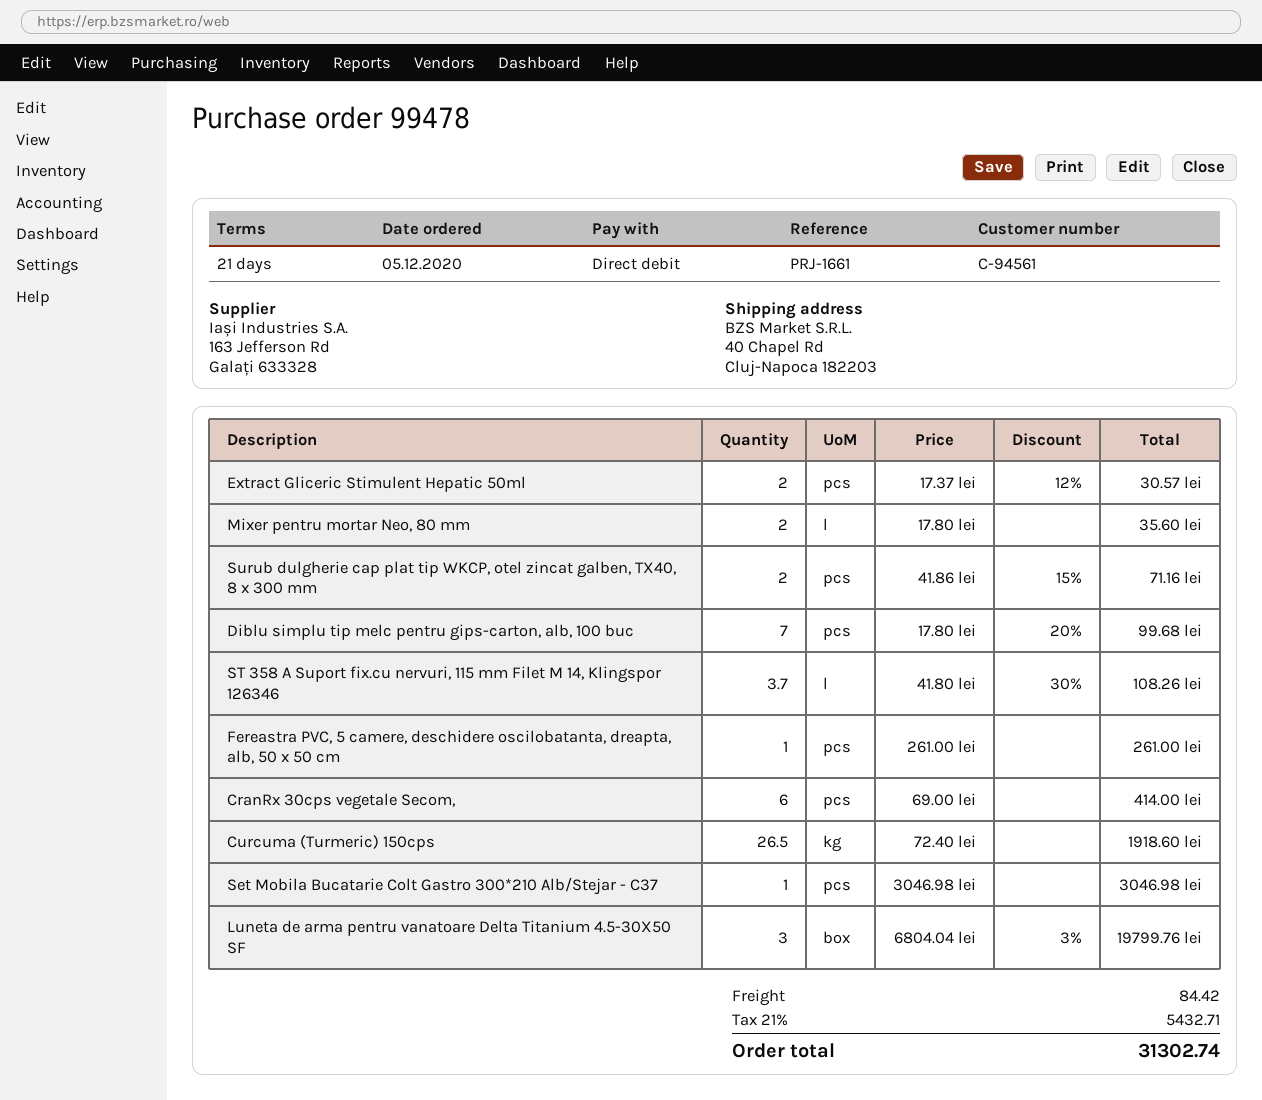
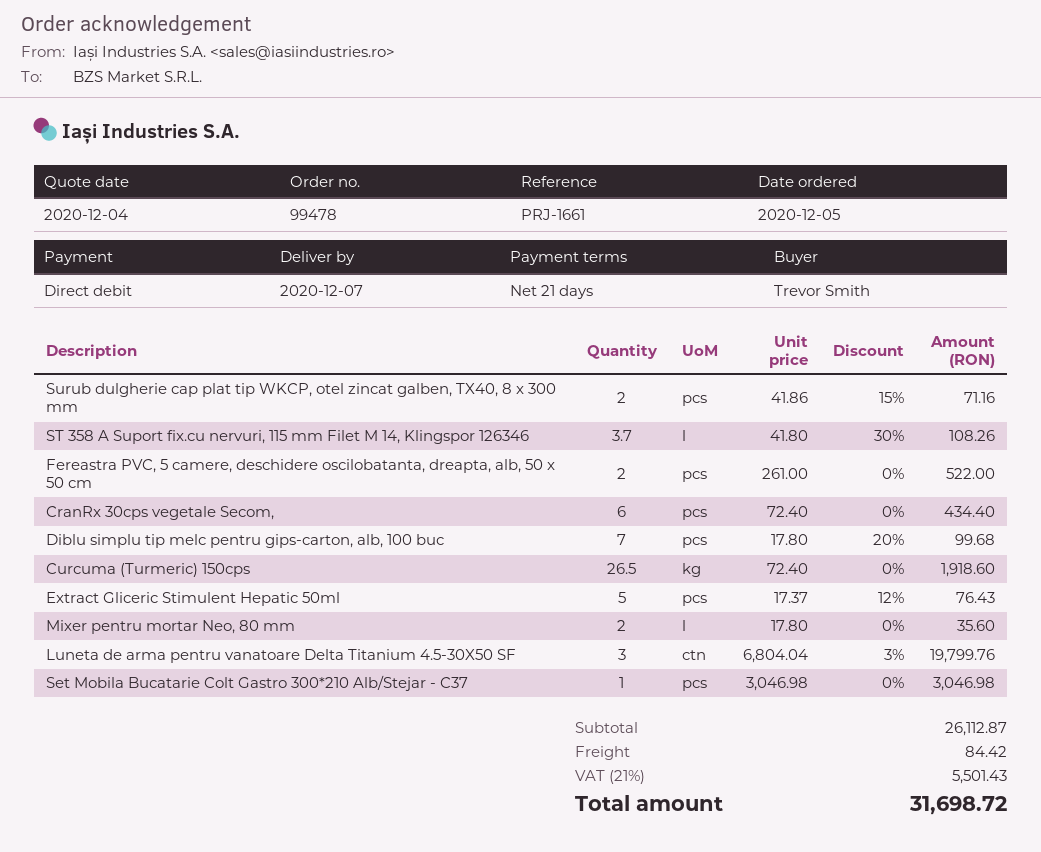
Extract Gliceric Stimulent Hepatic 50ml: 2 x 17.37 - 12% = 30.57 -> 5 x 17.37 - 12% = 76.43
Fereastra PVC, 5 camere, deschidere oscilobatanta, dreapta, alb, 50 x 50 cm: 1 x 261.00 = 261.00 -> 2 x 261.00 = 522.00
CranRx 30cps vegetale Secom,: 6 x 69.00 = 414.00 -> 6 x 72.40 = 434.40
tax: 21% = 5432.71 -> 21% = 5501.43
total: 31302.74 -> 31698.72

